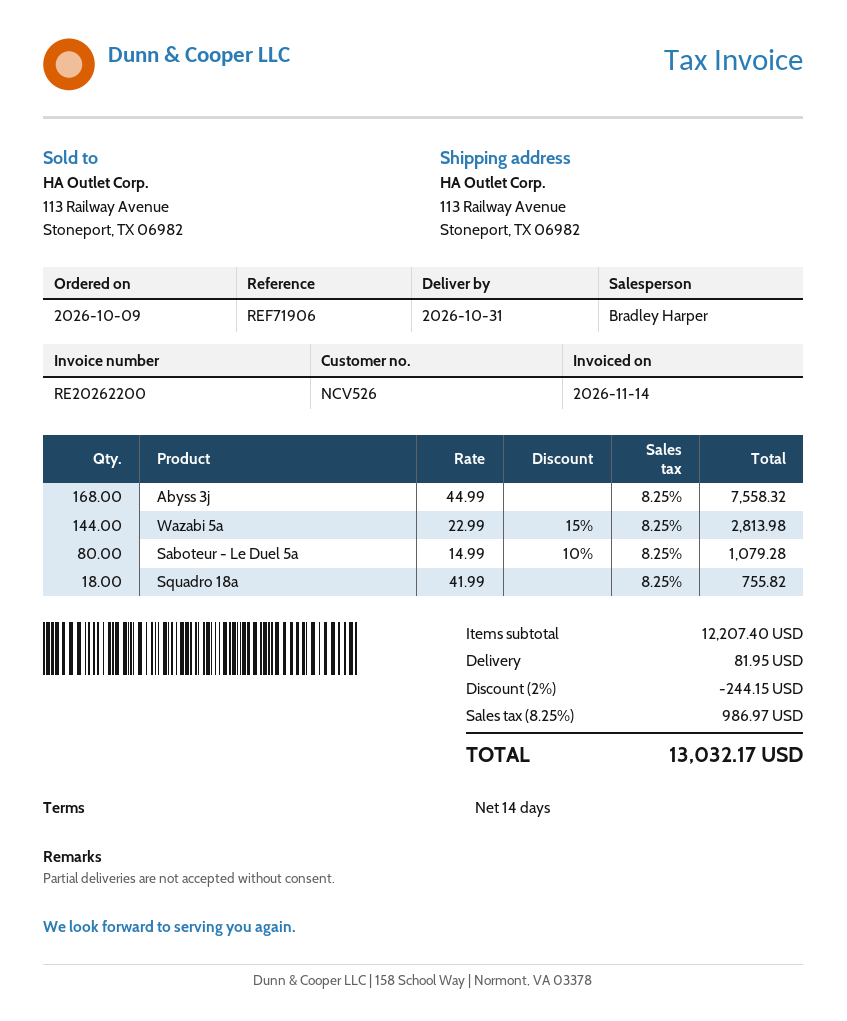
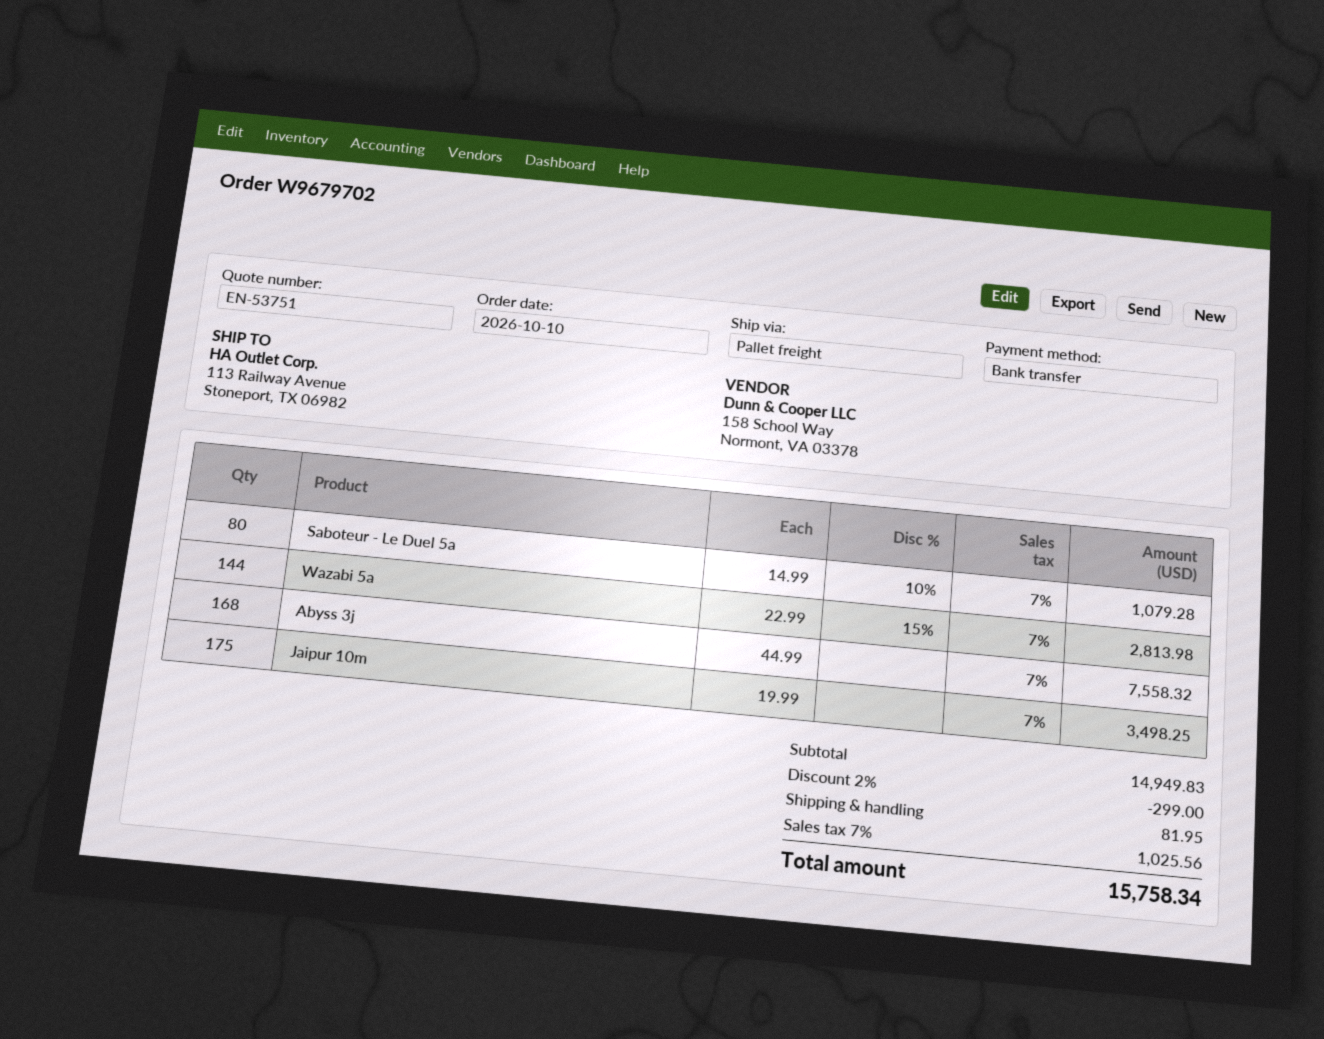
order date: 2026-10-09 -> 2026-10-10
Squadro 18a: 18 x 41.99 = 755.82 -> none
Jaipur 10m: none -> 175 x 19.99 = 3498.25
subtotal: 12207.40 -> 14949.83
discount: 2% = 244.15 -> 2% = 299.00
tax: 8.25% = 986.97 -> 7% = 1025.56
total: 13032.17 -> 15758.34

